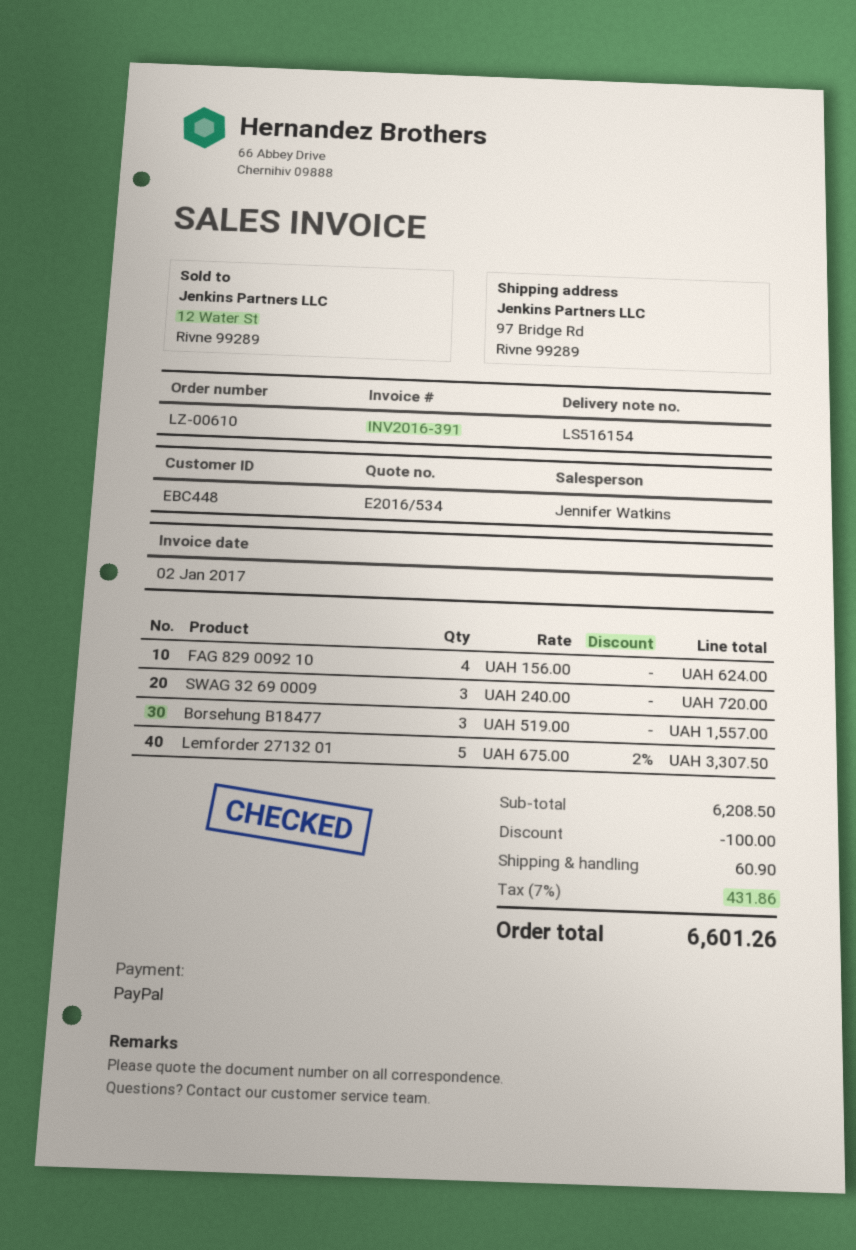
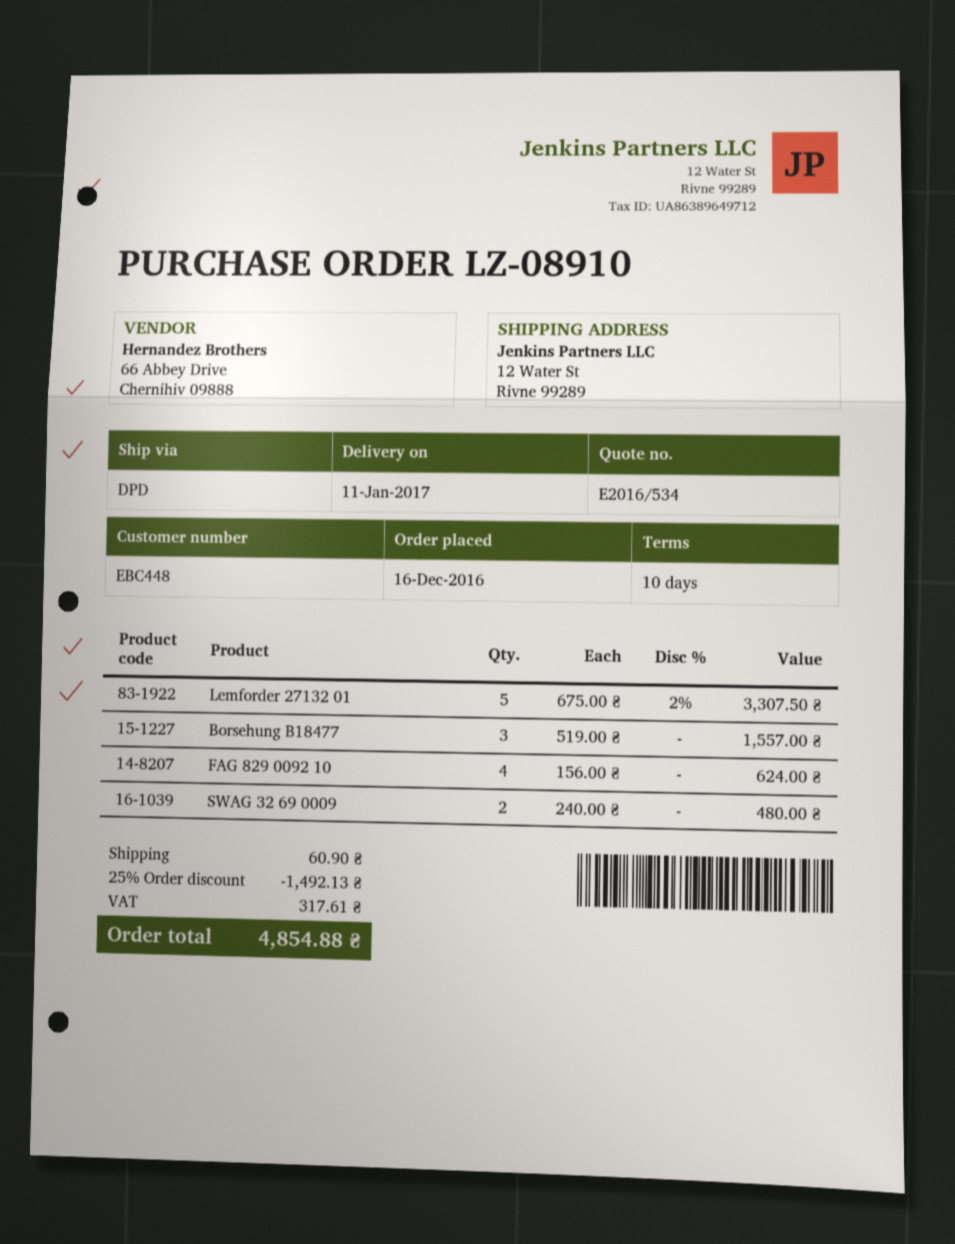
order number: LZ-00610 -> LZ-08910
ship to: 97 Bridge Rd, Rivne 99289 -> 12 Water St, Rivne 99289
SWAG 32 69 0009: 3 x 240.00 = 720.00 -> 2 x 240.00 = 480.00
discount: 100.00 -> 1492.13
tax: 431.86 -> 317.61
total: 6601.26 -> 4854.88

